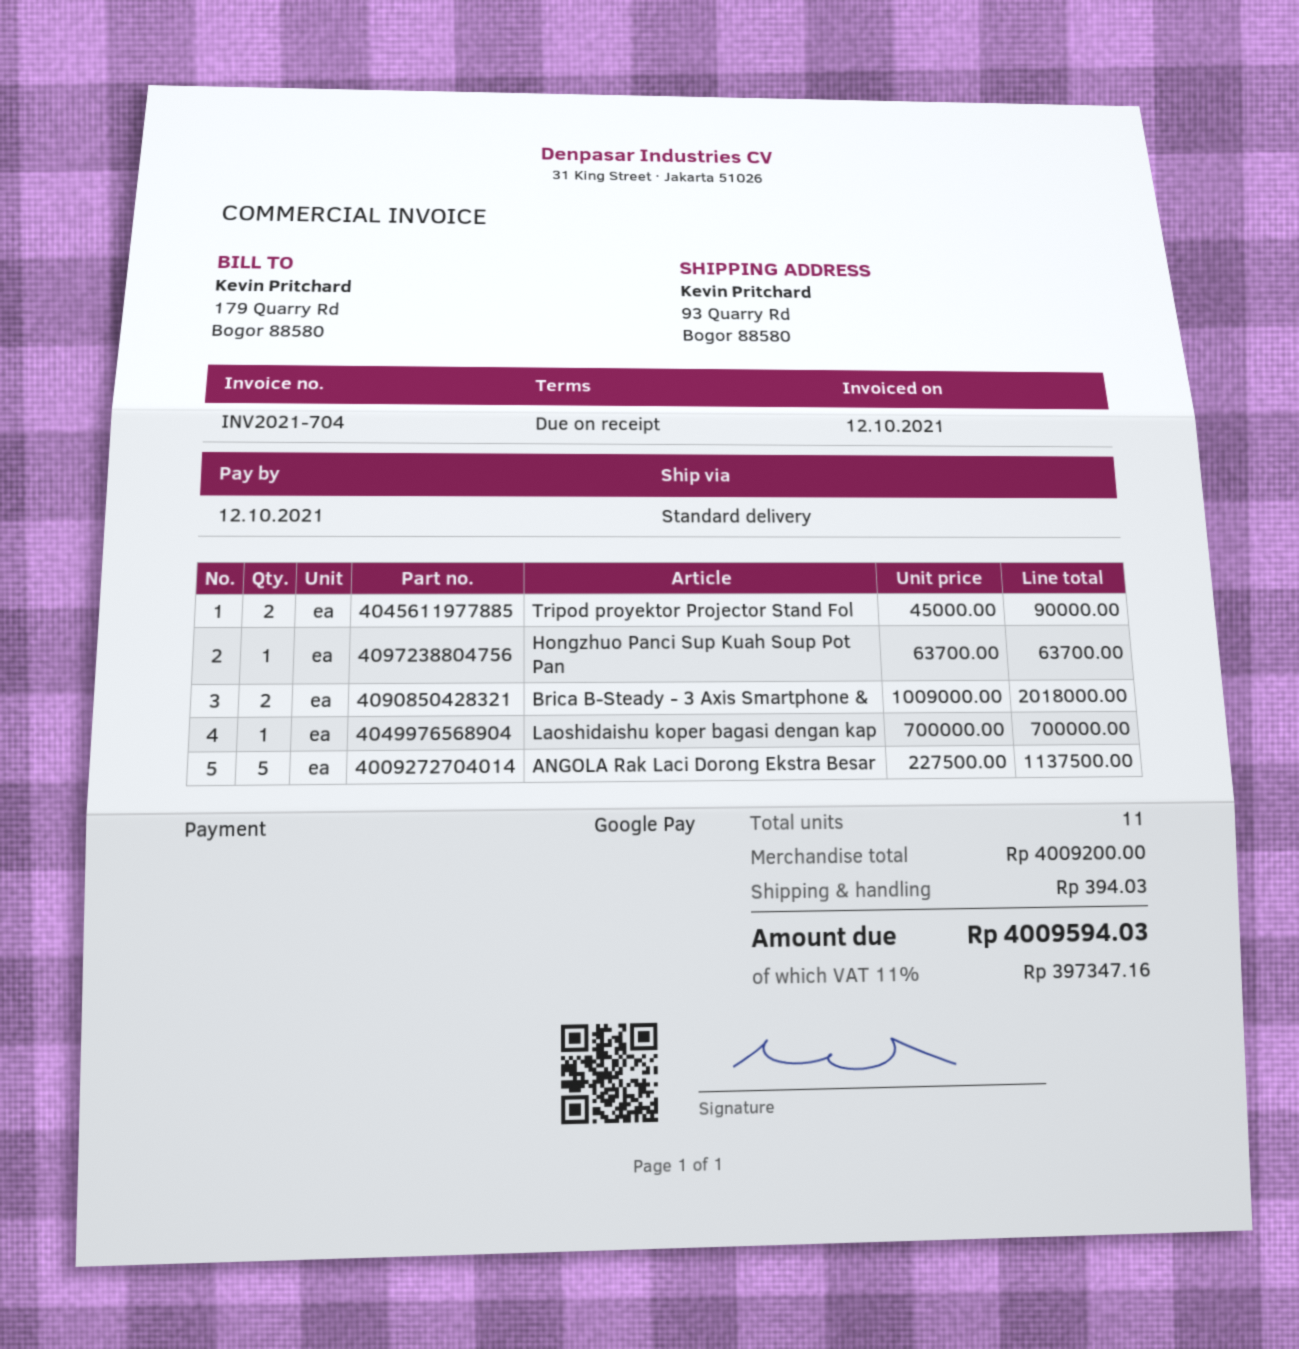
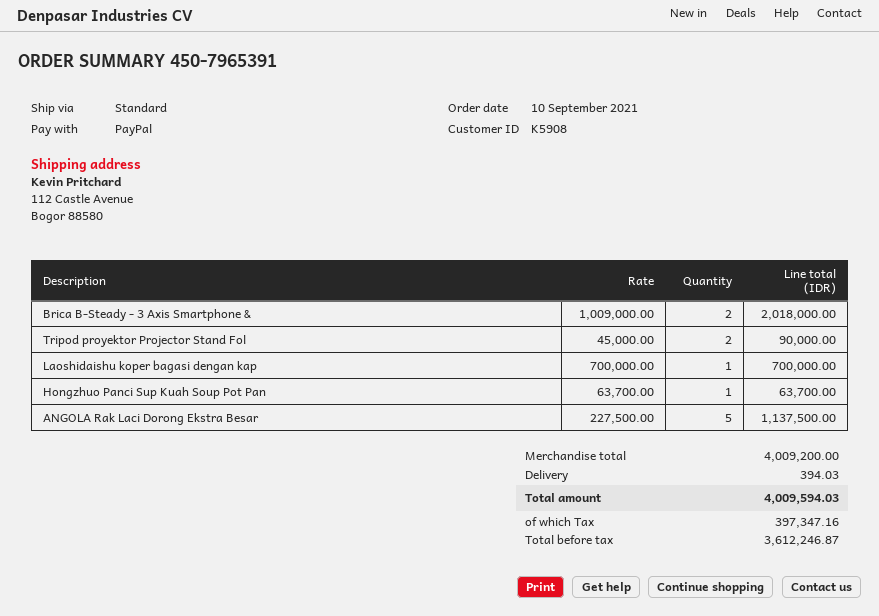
payment method: Google Pay -> PayPal
ship to: 93 Quarry Rd, Bogor 88580 -> 112 Castle Avenue, Bogor 88580

